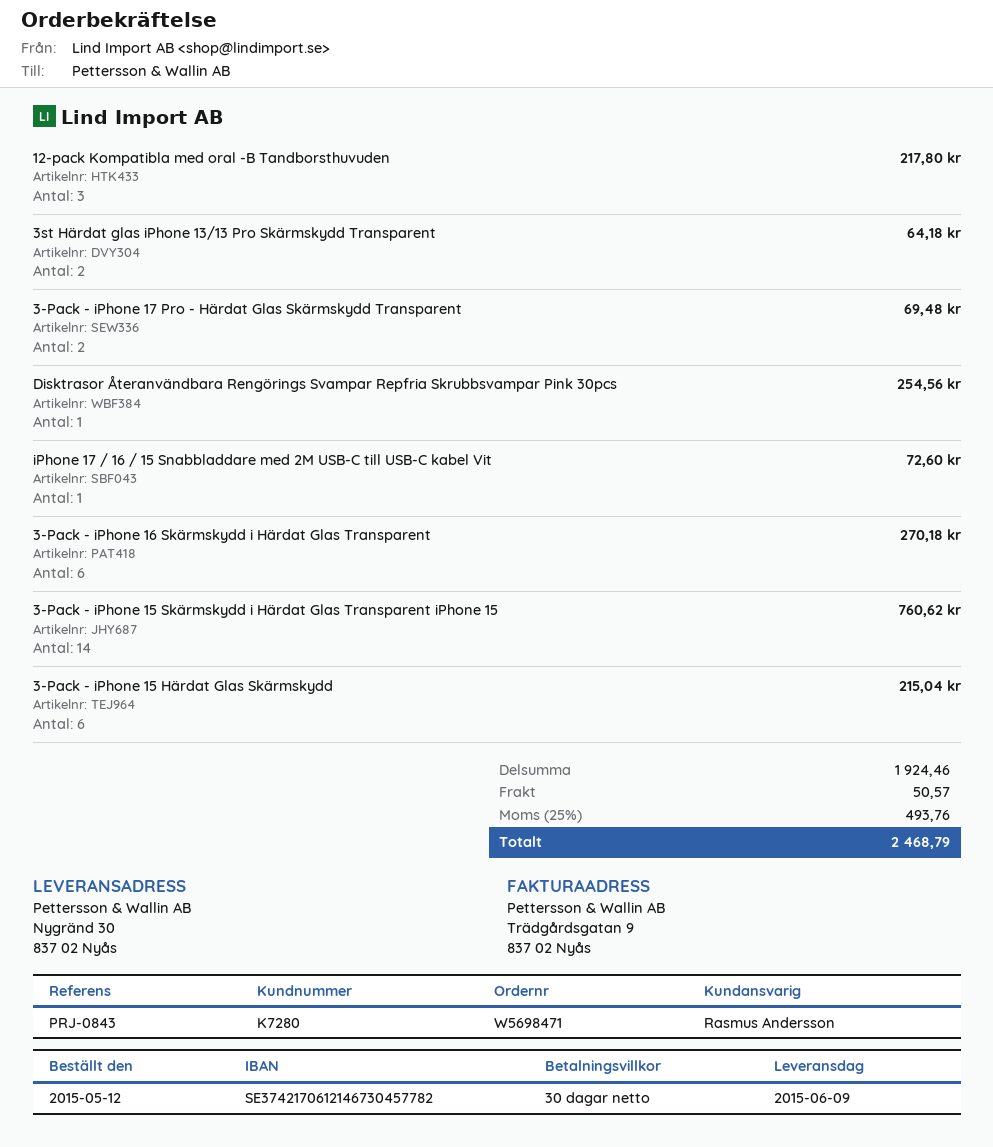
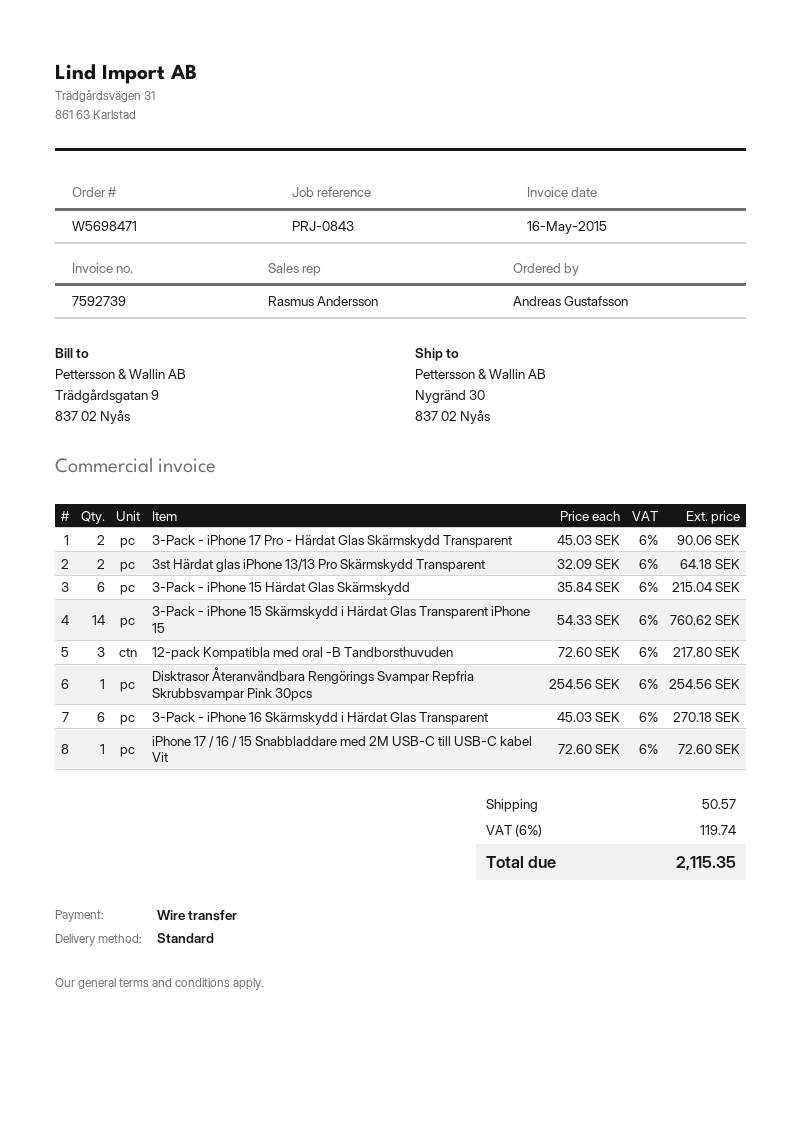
3-Pack - iPhone 17 Pro - Härdat Glas Skärmskydd Transparent: 2 for 69.48 -> 2 for 90.06
tax: 25% = 493.76 -> 6% = 119.74
total: 2468.79 -> 2115.35

